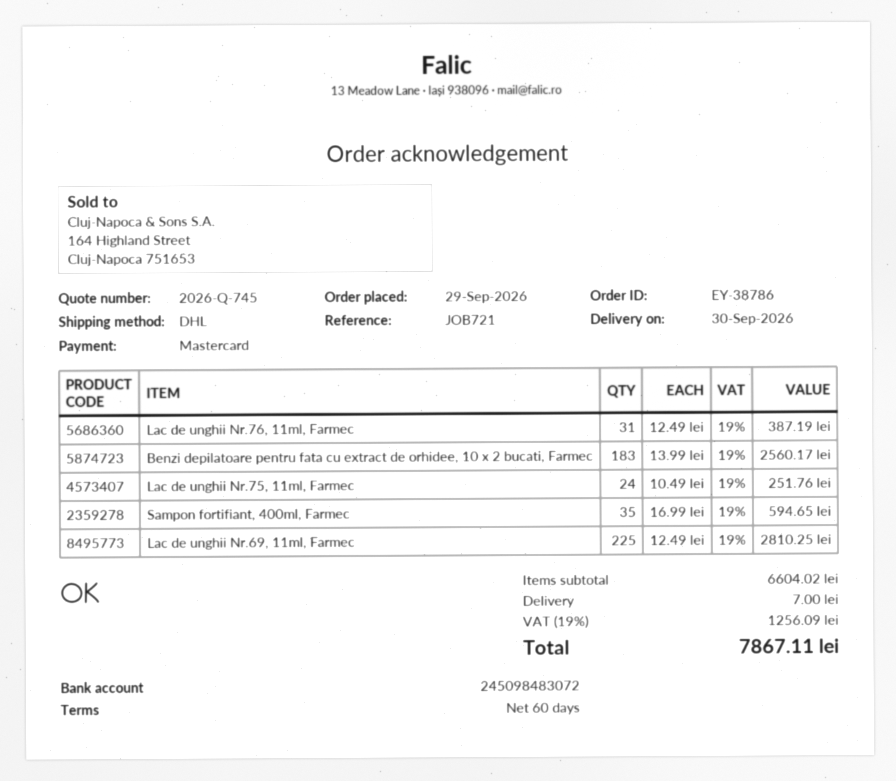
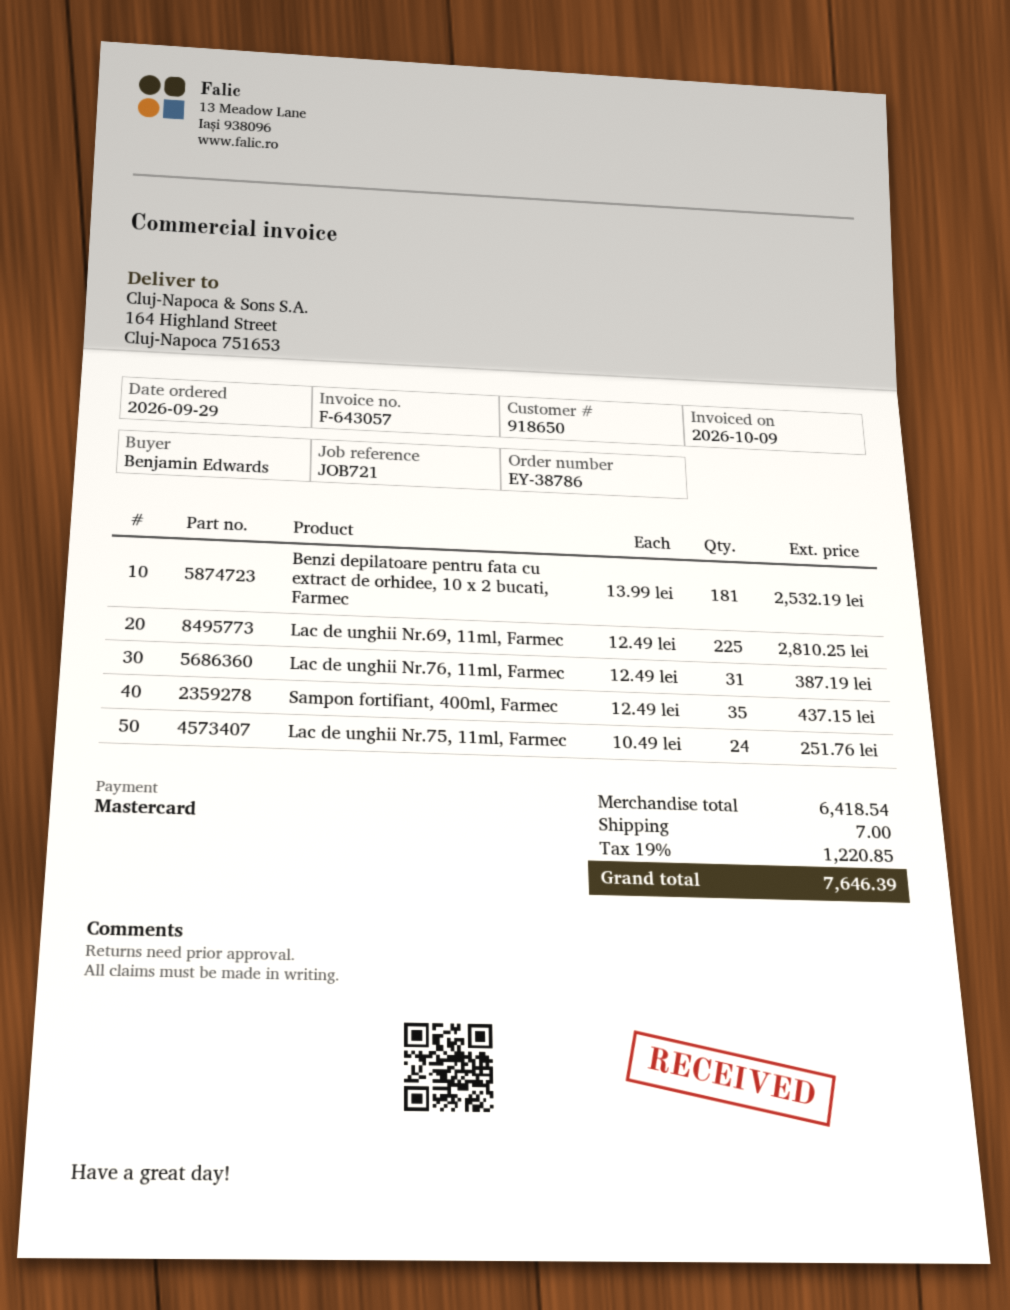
Benzi depilatoare pentru fata cu extract de orhidee, 10 x 2 bucati, Farmec: 183 x 13.99 = 2560.17 -> 181 x 13.99 = 2532.19
Sampon fortifiant, 400ml, Farmec: 35 x 16.99 = 594.65 -> 35 x 12.49 = 437.15
subtotal: 6604.02 -> 6418.54
tax: 19% = 1256.09 -> 19% = 1220.85
total: 7867.11 -> 7646.39

